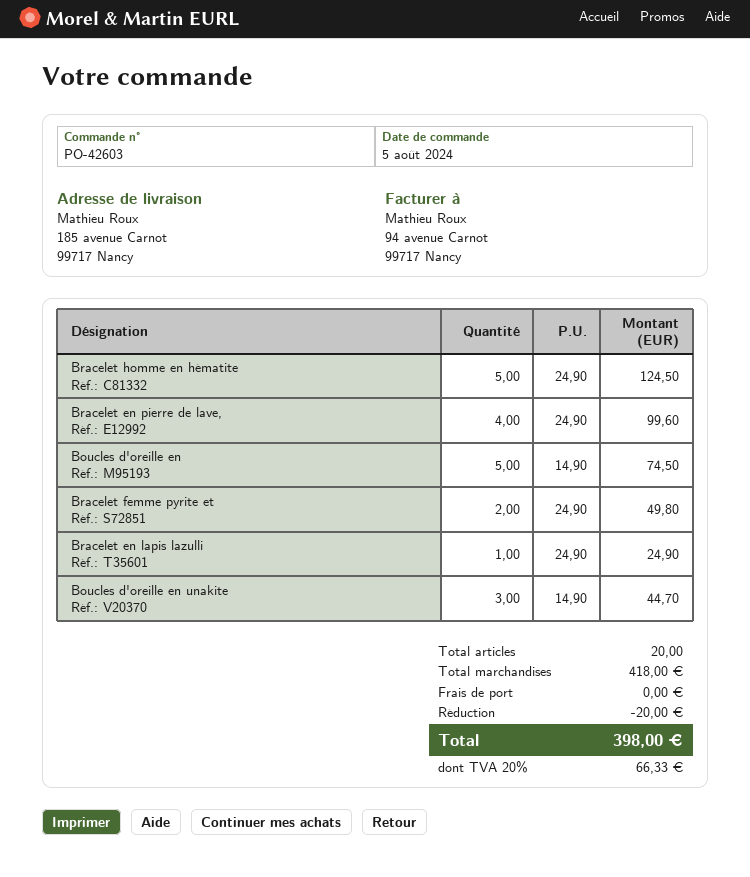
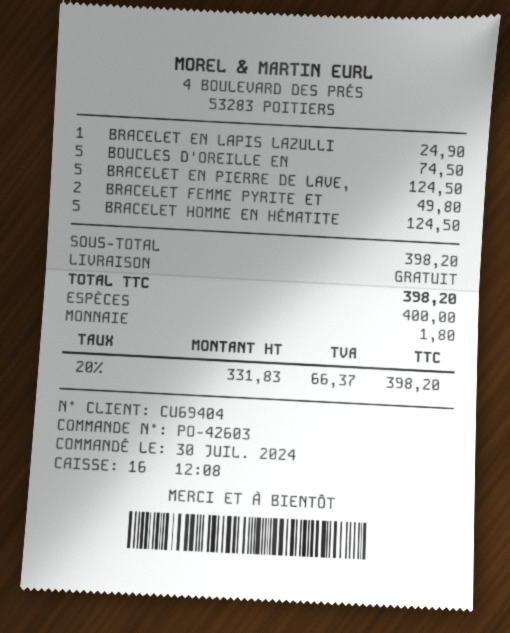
order date: 2024-08-05 -> 2024-07-30
Bracelet en pierre de lave,: 4 for 99.60 -> 5 for 124.50
Boucles d'oreille en unakite: 3 for 44.70 -> none
subtotal: 418.00 -> 398.20
discount: 20.00 -> none
tax: 20% = 66.33 -> 20% = 66.37
total: 398.00 -> 398.20

